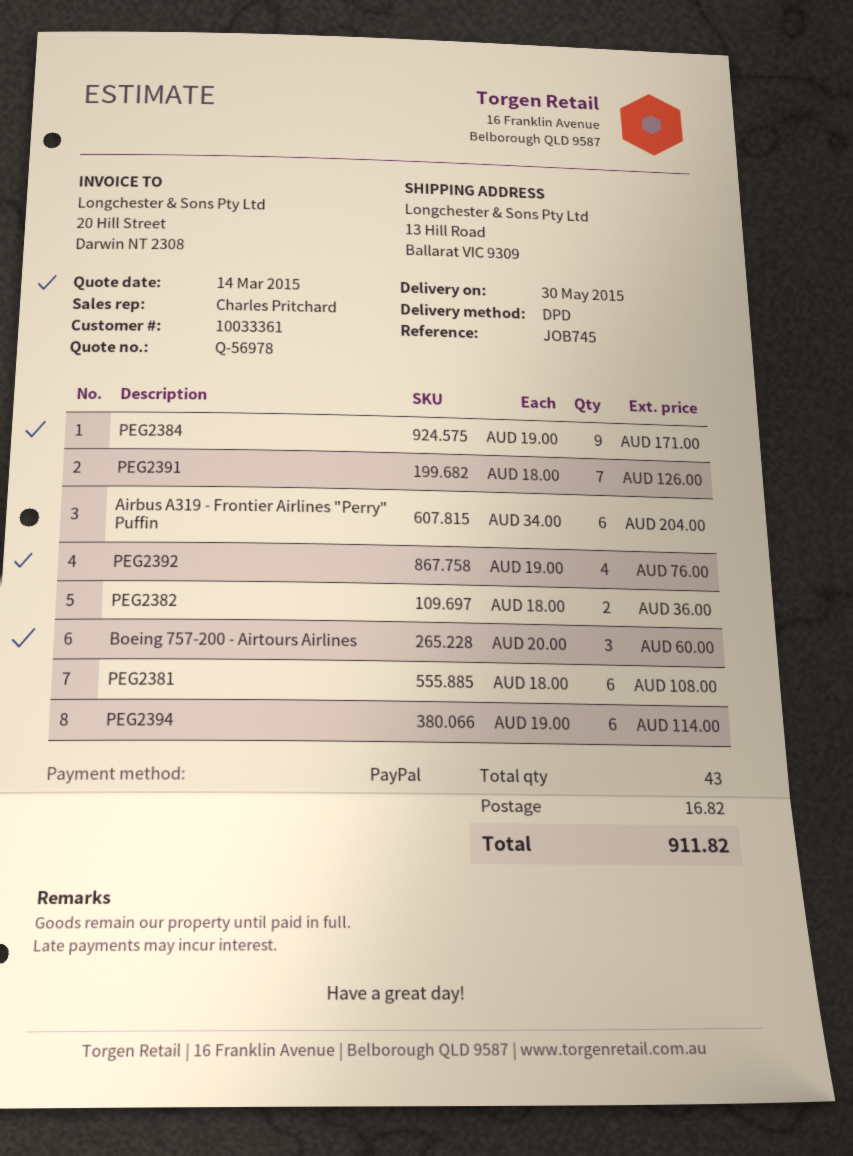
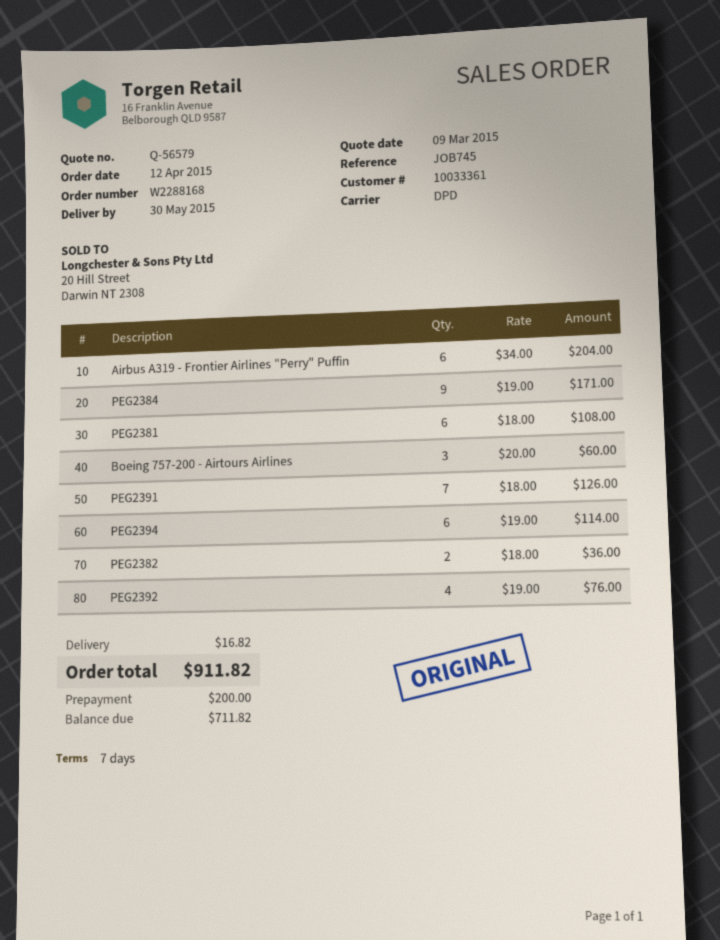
quote number: Q-56978 -> Q-56579
quote date: 2015-03-14 -> 2015-03-09

